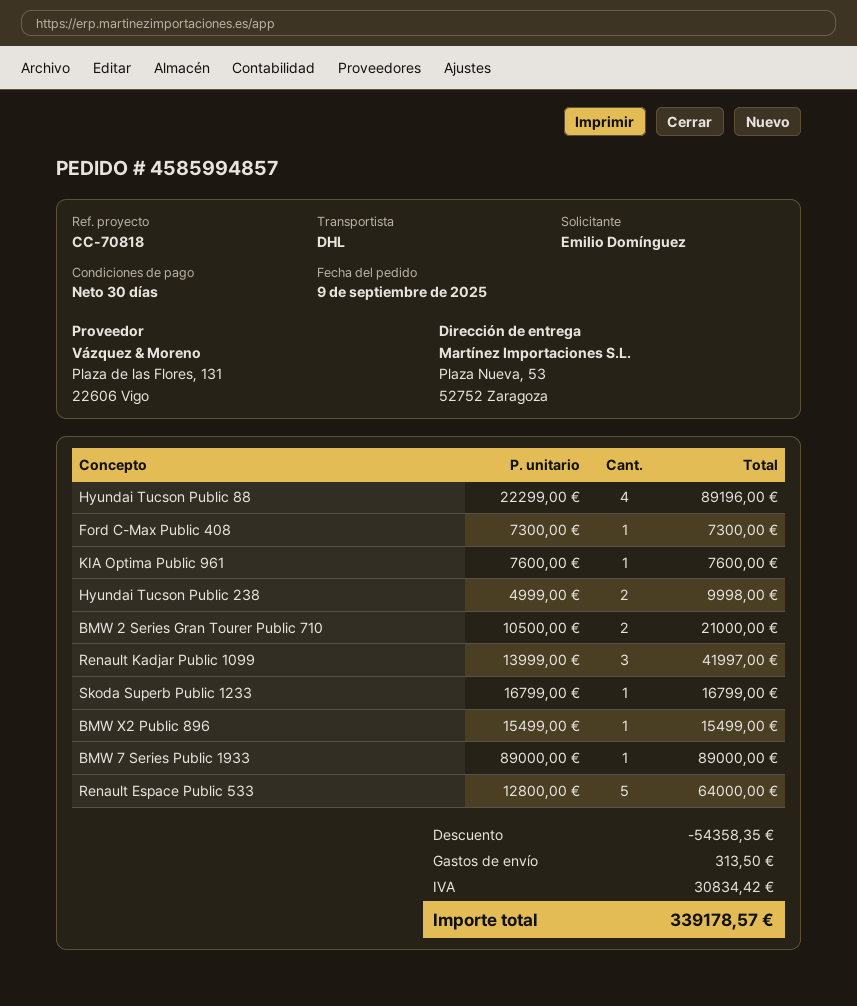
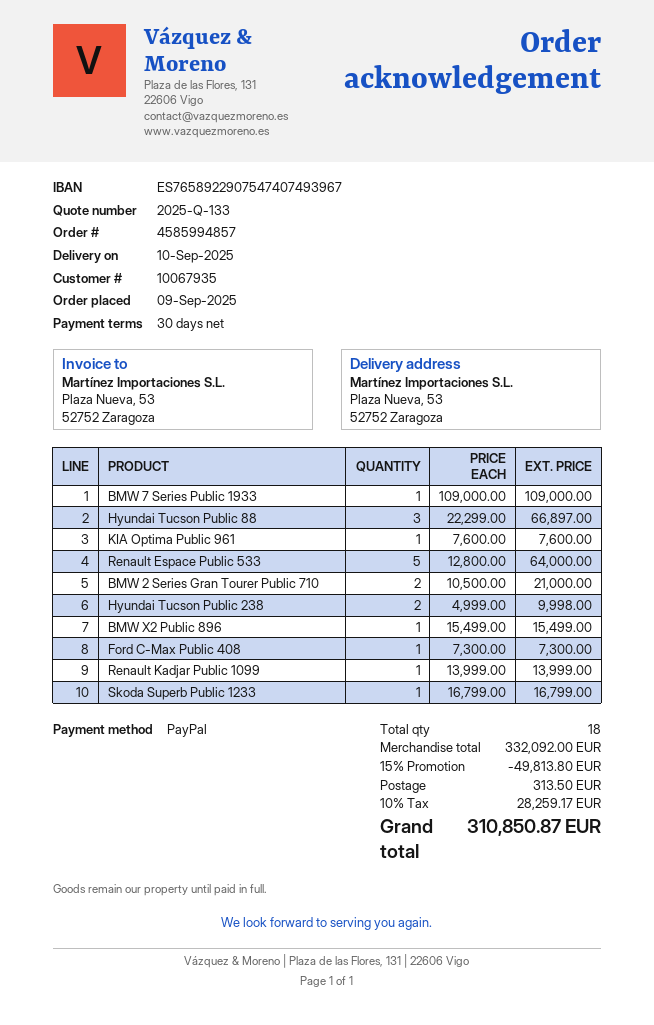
Hyundai Tucson Public 88: 4 x 22299.00 = 89196.00 -> 3 x 22299.00 = 66897.00
Renault Kadjar Public 1099: 3 x 13999.00 = 41997.00 -> 1 x 13999.00 = 13999.00
BMW 7 Series Public 1933: 1 x 89000.00 = 89000.00 -> 1 x 109000.00 = 109000.00
discount: 54358.35 -> 49813.80
tax: 30834.42 -> 28259.17
total: 339178.57 -> 310850.87

